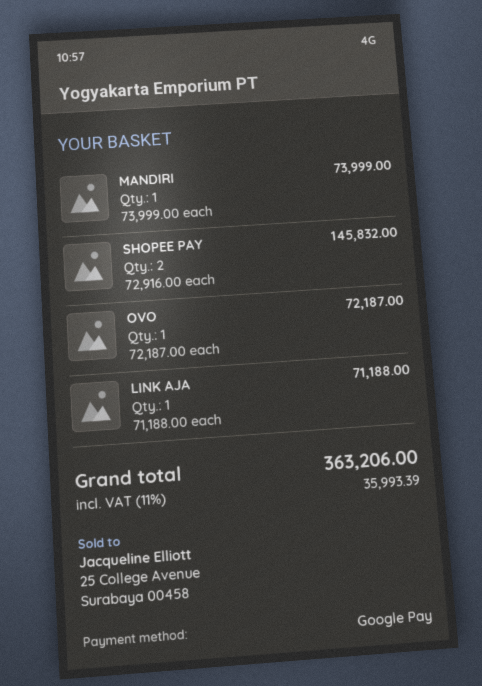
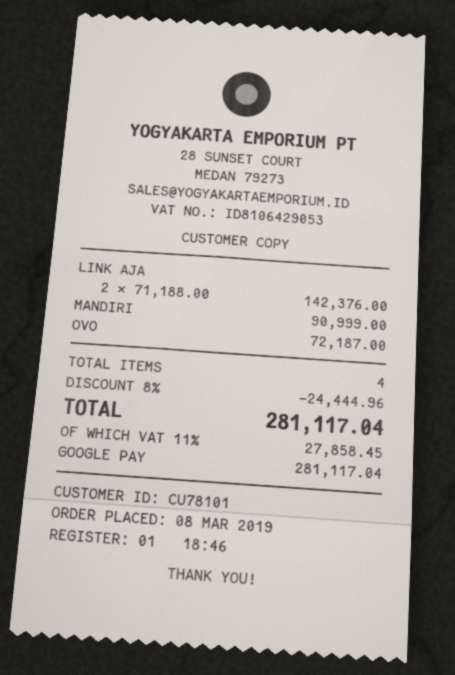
MANDIRI: 1 x 73999.00 = 73999.00 -> 1 x 90999.00 = 90999.00
SHOPEE PAY: 2 x 72916.00 = 145832.00 -> none
LINK AJA: 1 x 71188.00 = 71188.00 -> 2 x 71188.00 = 142376.00
discount: none -> 8% = 24444.96
tax: 11% = 35993.39 -> 11% = 27858.45
total: 363206.00 -> 281117.04

